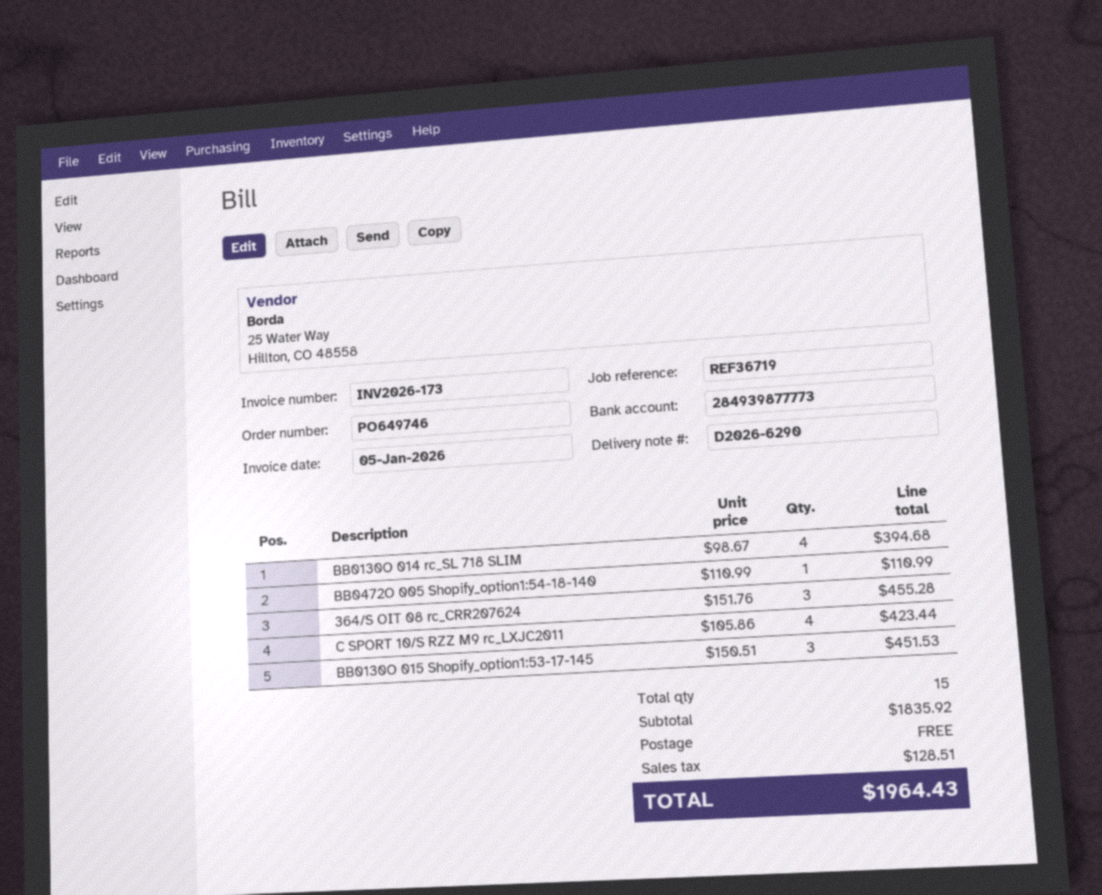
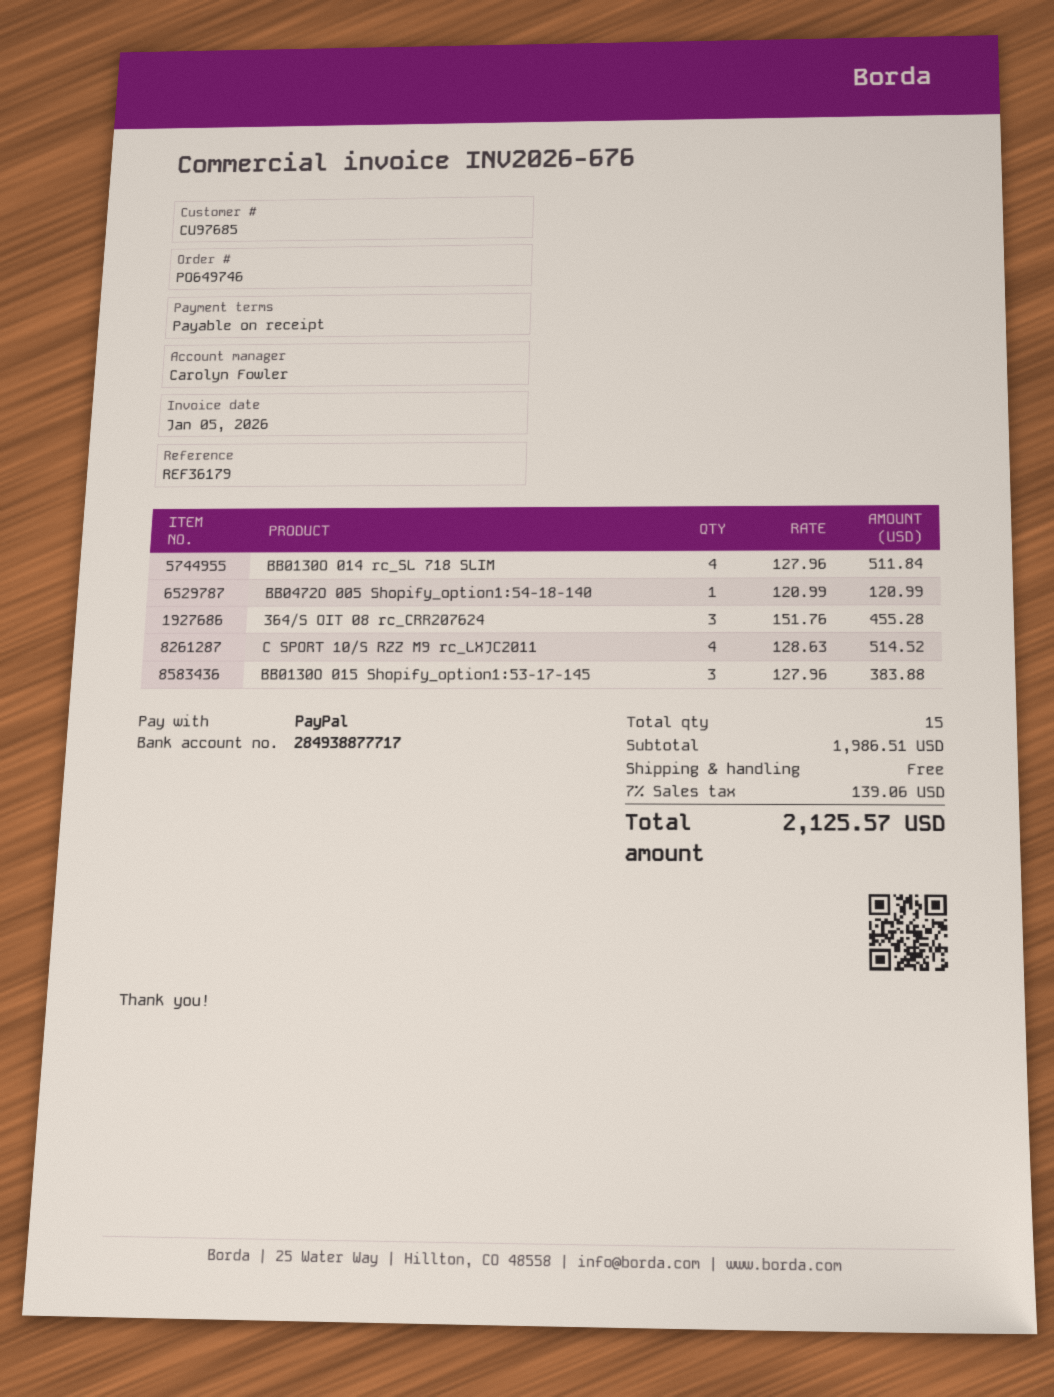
invoice number: INV2026-173 -> INV2026-676
reference: REF36719 -> REF36179
bank account: 284939877773 -> 284938877717
BB0130O 014 rc_SL 718 SLIM: 4 x 98.67 = 394.68 -> 4 x 127.96 = 511.84
BB0472O 005 Shopify_option1:54-18-140: 1 x 110.99 = 110.99 -> 1 x 120.99 = 120.99
C SPORT 10/S RZZ M9 rc_LXJC2011: 4 x 105.86 = 423.44 -> 4 x 128.63 = 514.52
BB0130O 015 Shopify_option1:53-17-145: 3 x 150.51 = 451.53 -> 3 x 127.96 = 383.88
subtotal: 1835.92 -> 1986.51
tax: 128.51 -> 139.06
total: 1964.43 -> 2125.57

